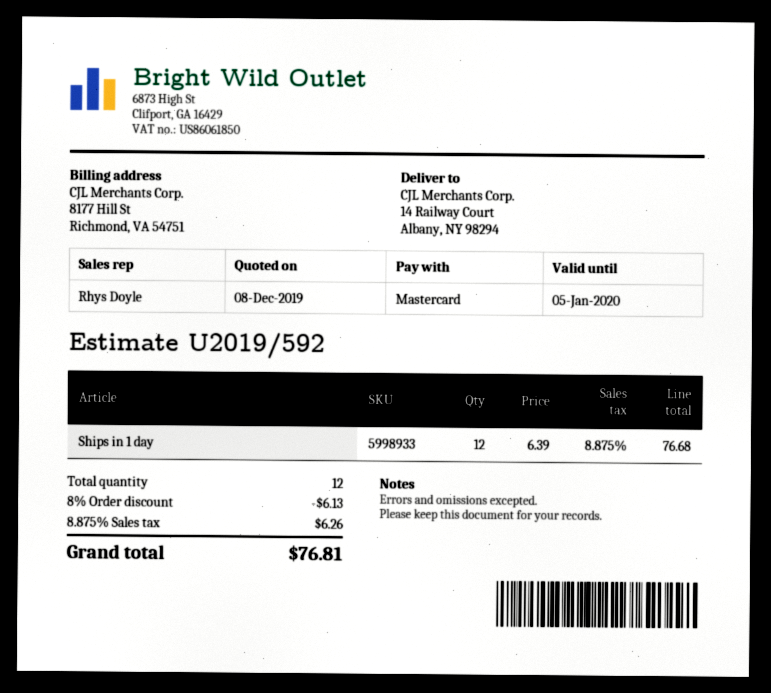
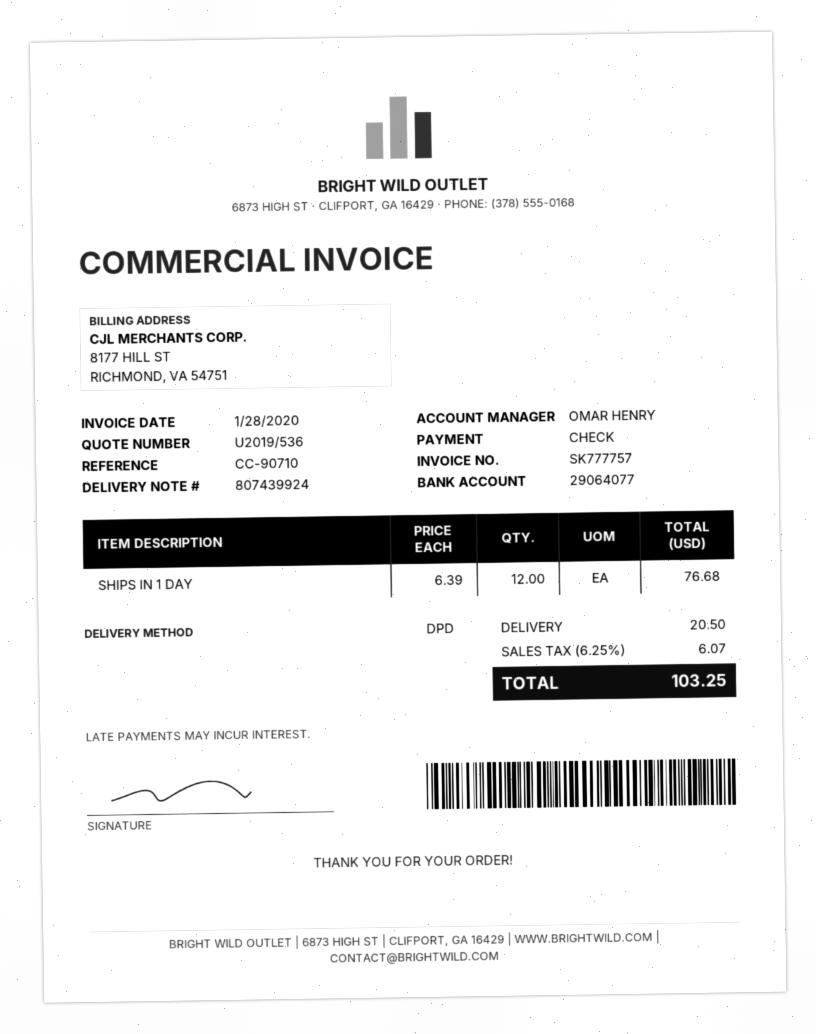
quote number: U2019/592 -> U2019/536
sales rep: Rhys Doyle -> OMAR HENRY
payment method: Mastercard -> cheque
discount: 8% = 6.13 -> none
shipping: none -> 20.50
tax: 8.875% = 6.26 -> 6.25% = 6.07
total: 76.81 -> 103.25

